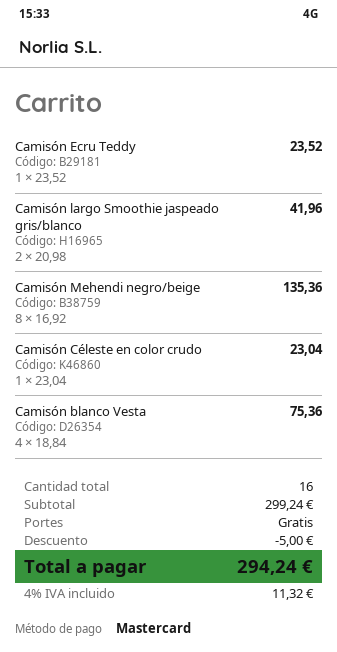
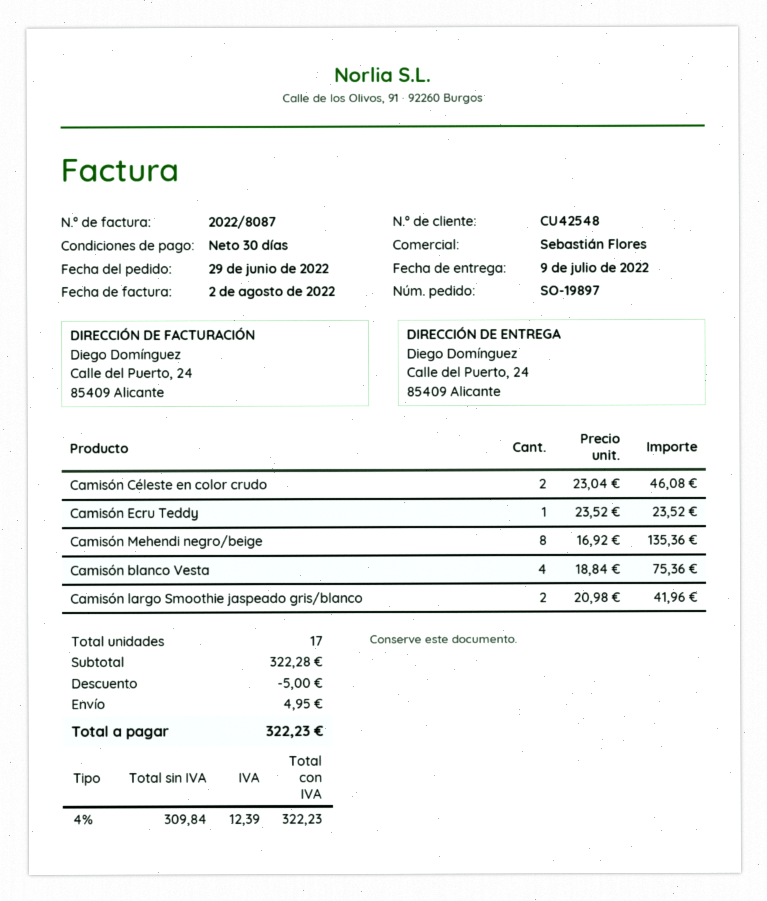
Camisón Céleste en color crudo: 1 x 23.04 = 23.04 -> 2 x 23.04 = 46.08
total quantity: 16 -> 17
subtotal: 299.24 -> 322.28
shipping: 0.00 -> 4.95
tax: 4% = 11.32 -> 4% = 12.39
total: 294.24 -> 322.23

